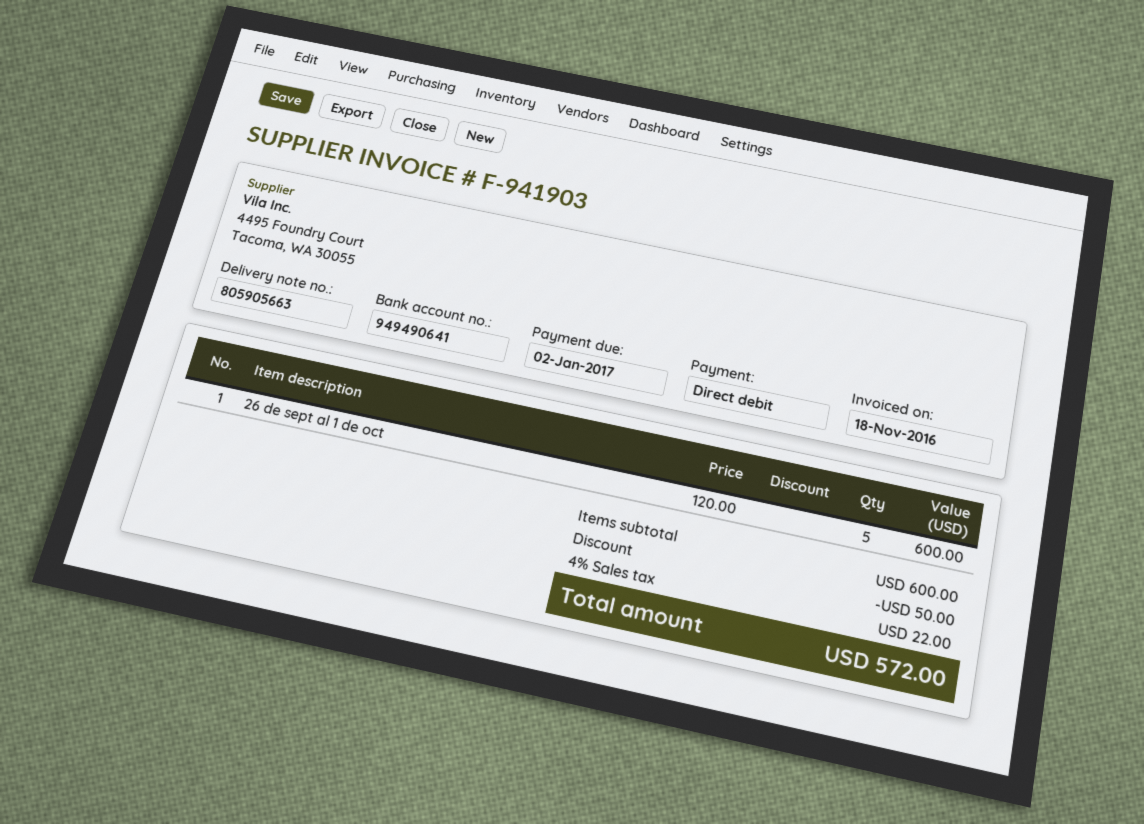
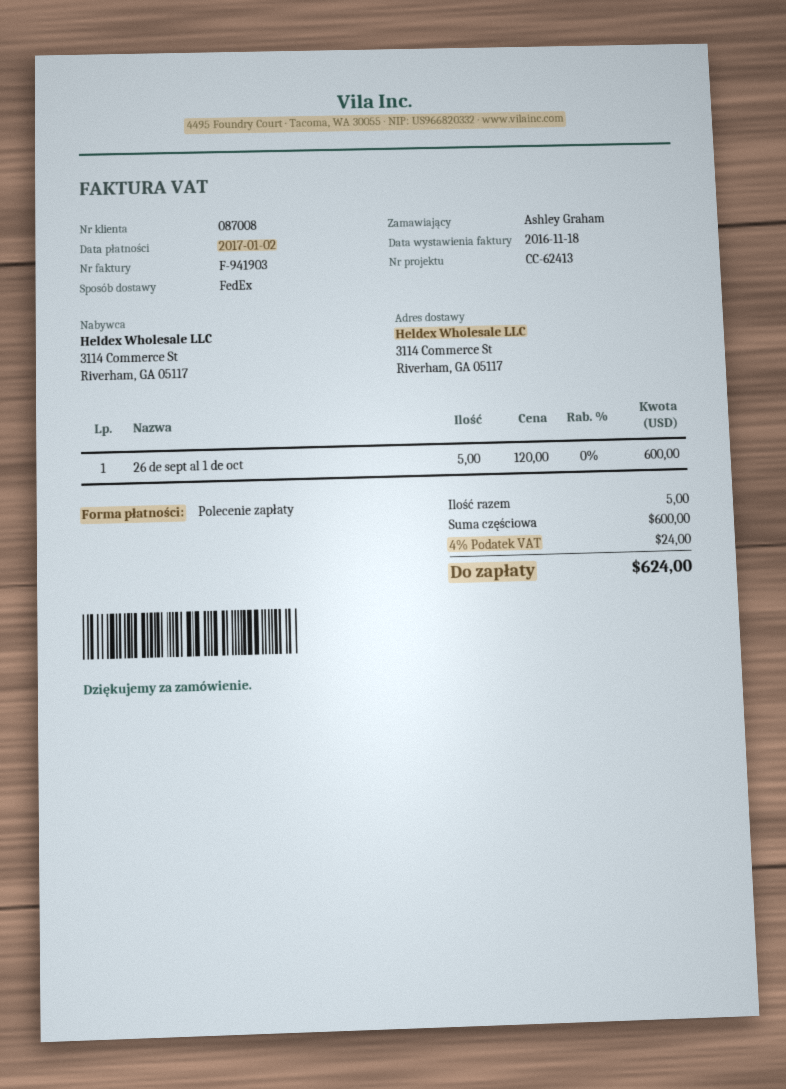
discount: 50.00 -> none
tax: 4% = 22.00 -> 4% = 24.00
total: 572.00 -> 624.00

